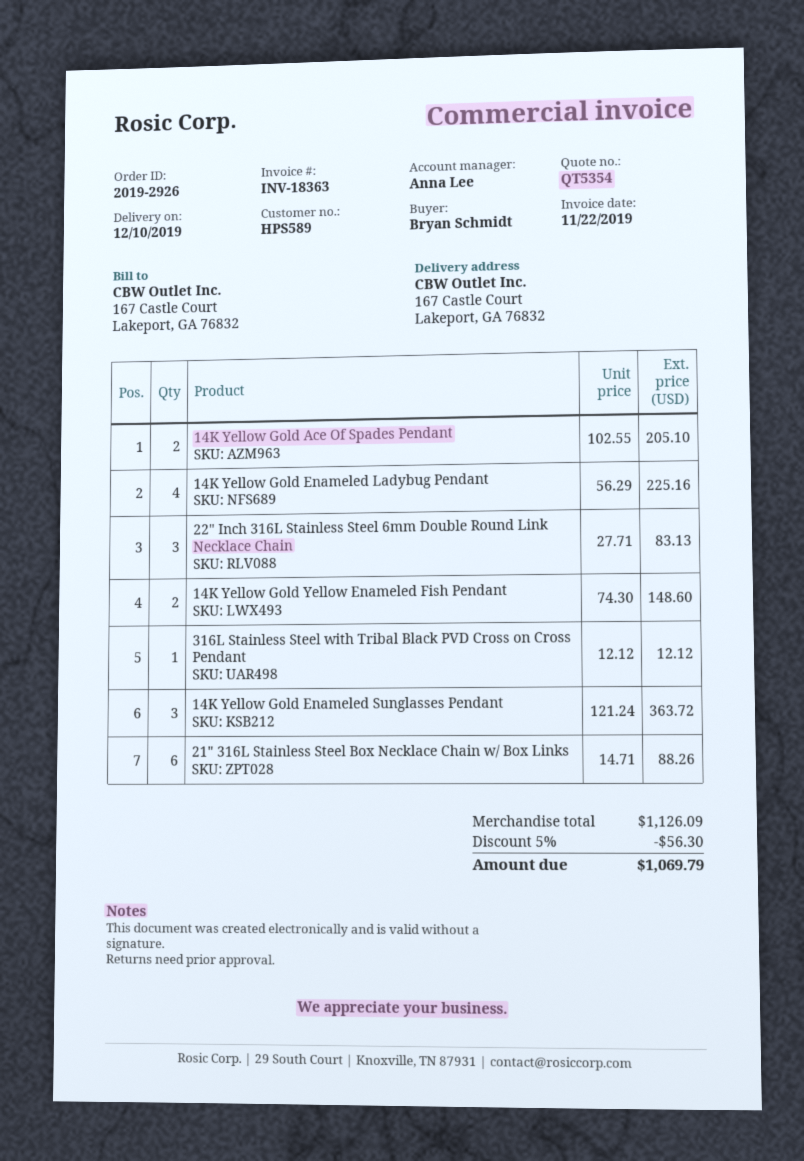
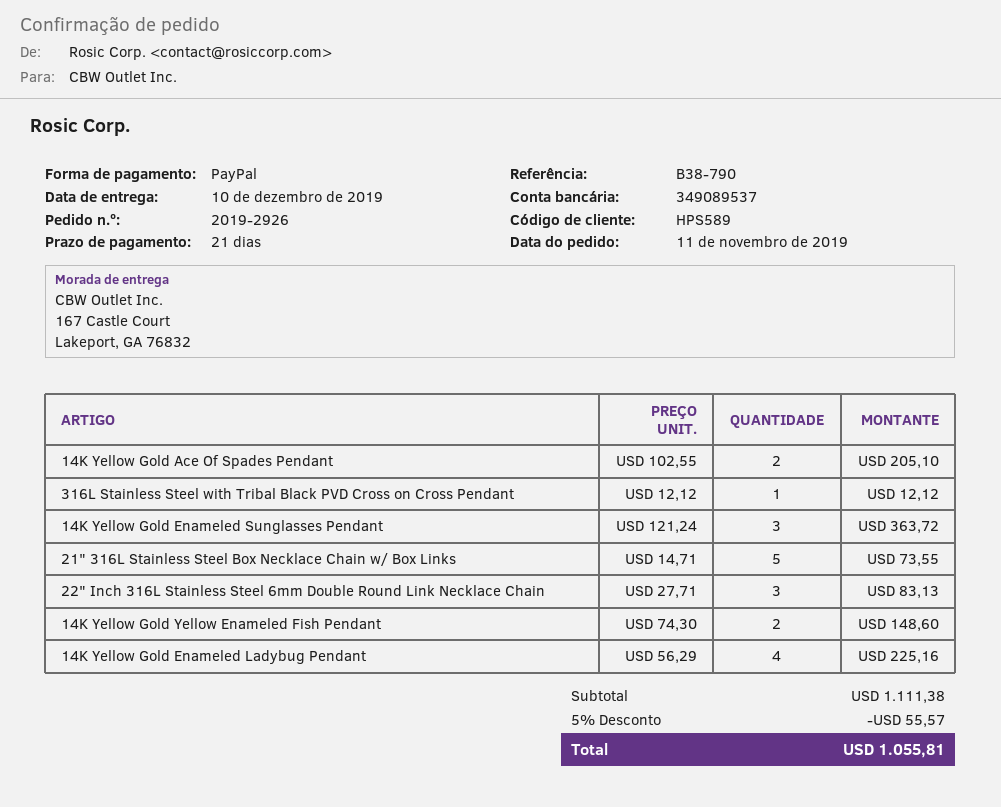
21" 316L Stainless Steel Box Necklace Chain w/ Box Links: 6 x 14.71 = 88.26 -> 5 x 14.71 = 73.55
subtotal: 1126.09 -> 1111.38
discount: 5% = 56.30 -> 5% = 55.57
total: 1069.79 -> 1055.81

